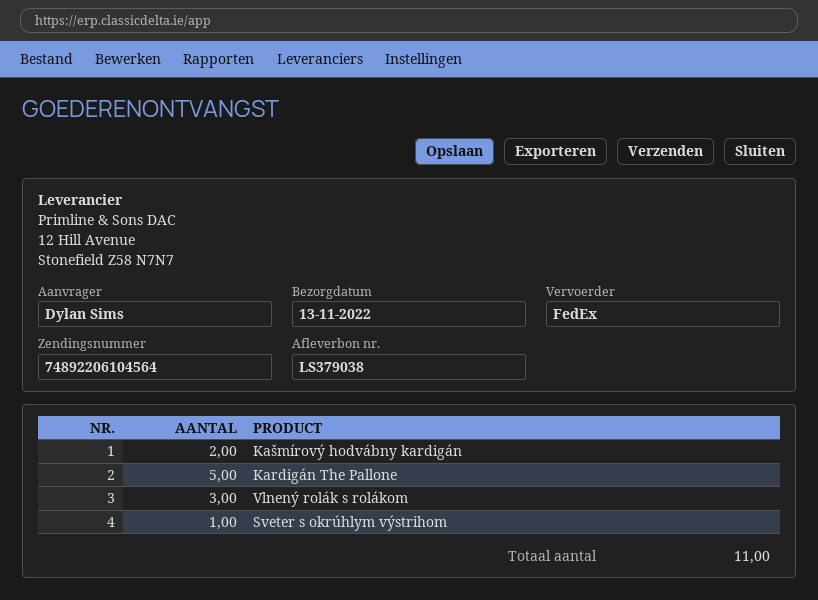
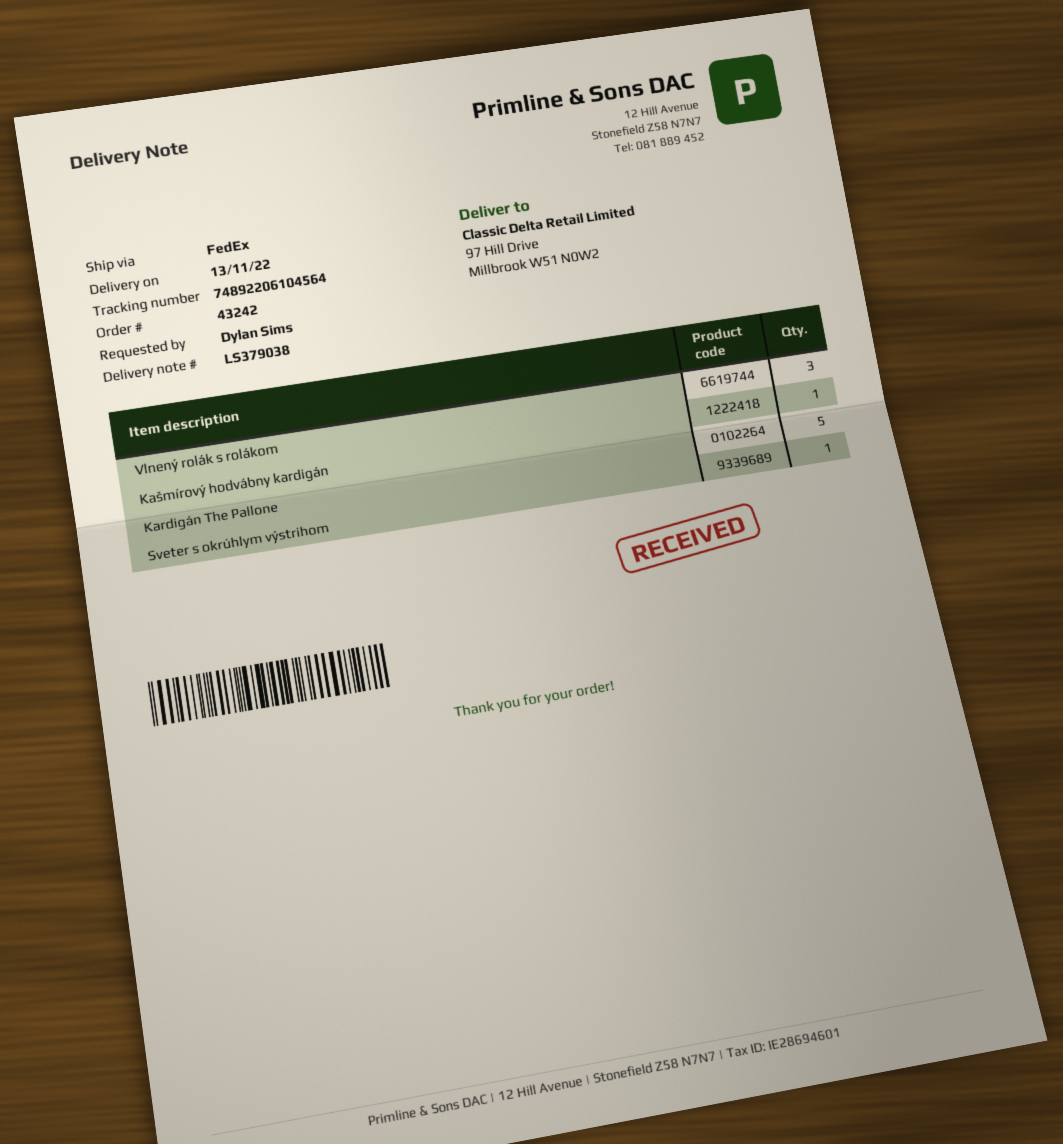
Kašmírový hodvábny kardigán: 2 -> 1

